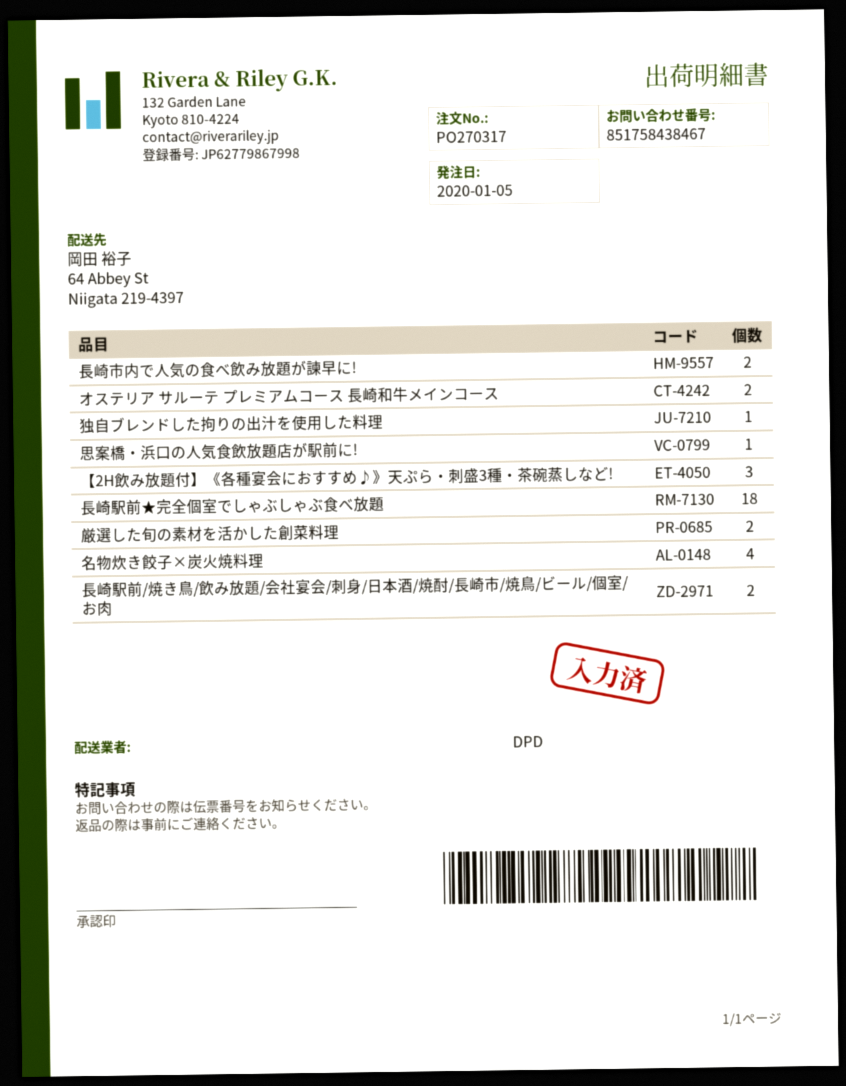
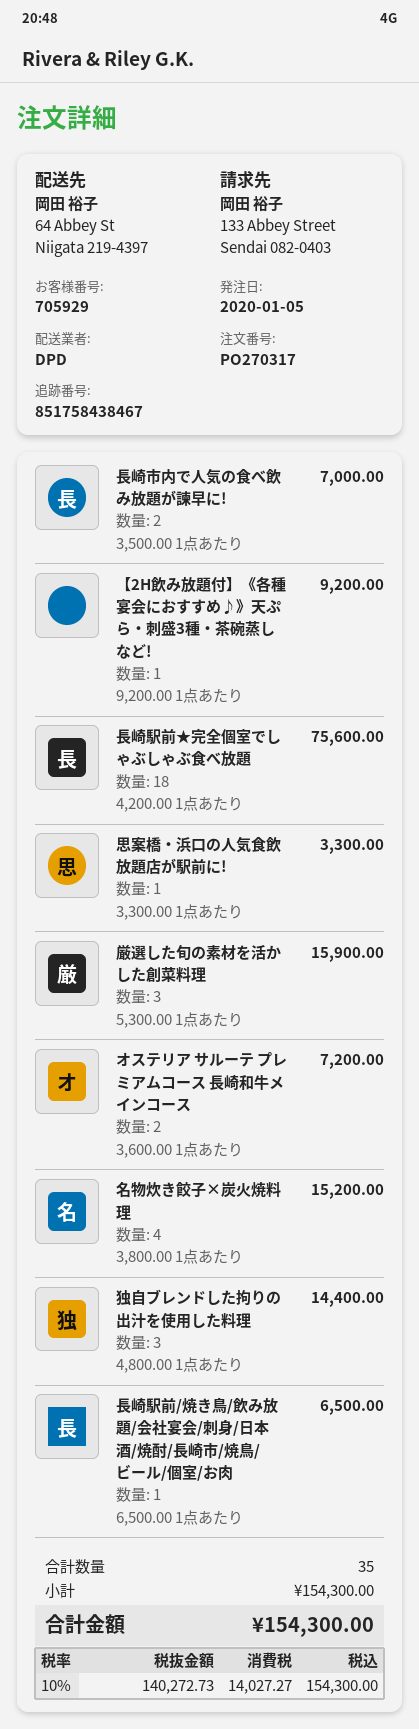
独自ブレンドした拘りの出汁を使用した料理: 1 -> 3
【2H飲み放題付】《各種宴会におすすめ♪》天ぷら・刺盛3種・茶碗蒸しなど!: 3 -> 1
厳選した旬の素材を活かした創菜料理: 2 -> 3
長崎駅前/焼き鳥/飲み放題/会社宴会/刺身/日本酒/焼酎/長崎市/焼鳥/ビール/個室/お肉: 2 -> 1

